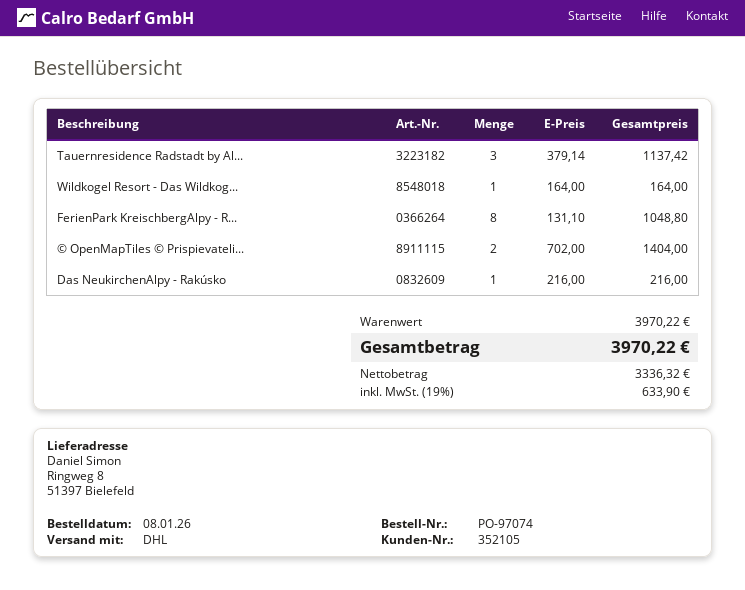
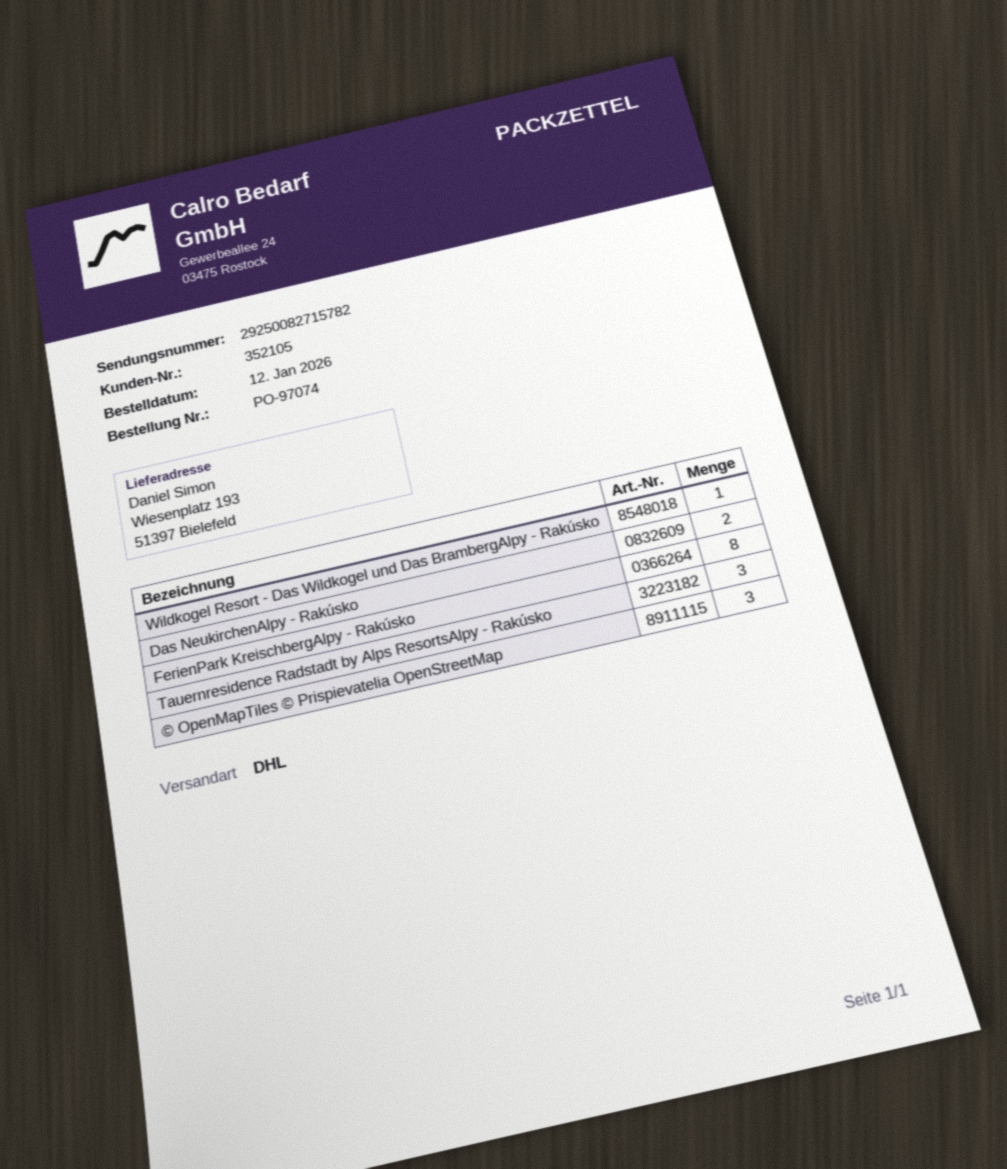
order date: 2026-01-08 -> 2026-01-12
ship to: Ringweg 8, 51397 Bielefeld -> Wiesenplatz 193, 51397 Bielefeld
© OpenMapTiles © Prispievateli...: 2 -> 3
Das NeukirchenAlpy - Rakúsko: 1 -> 2

